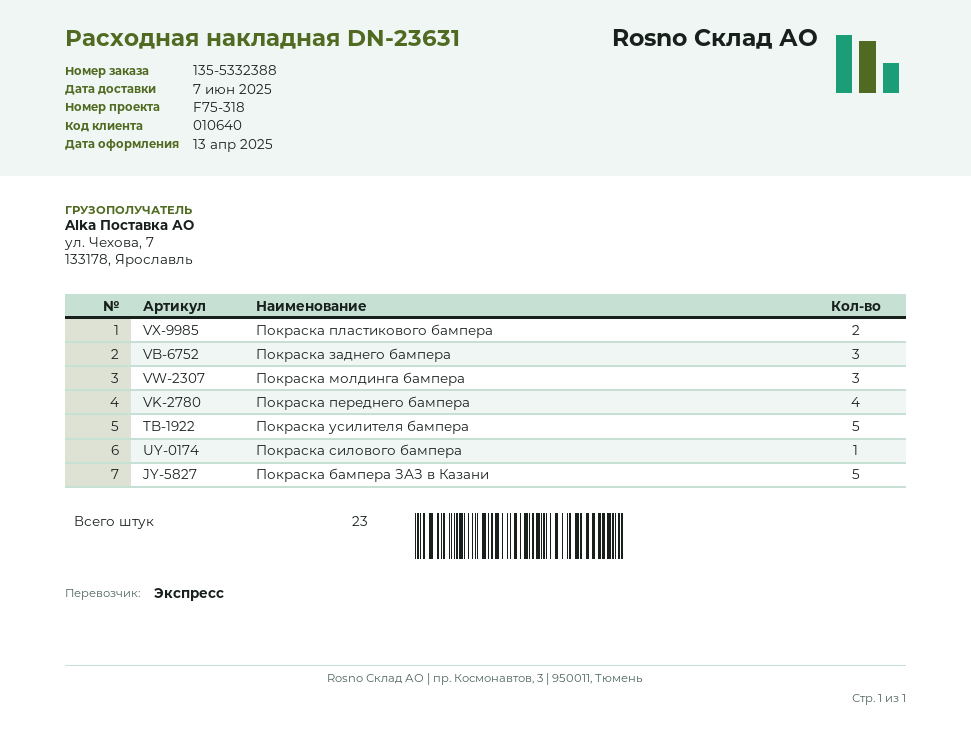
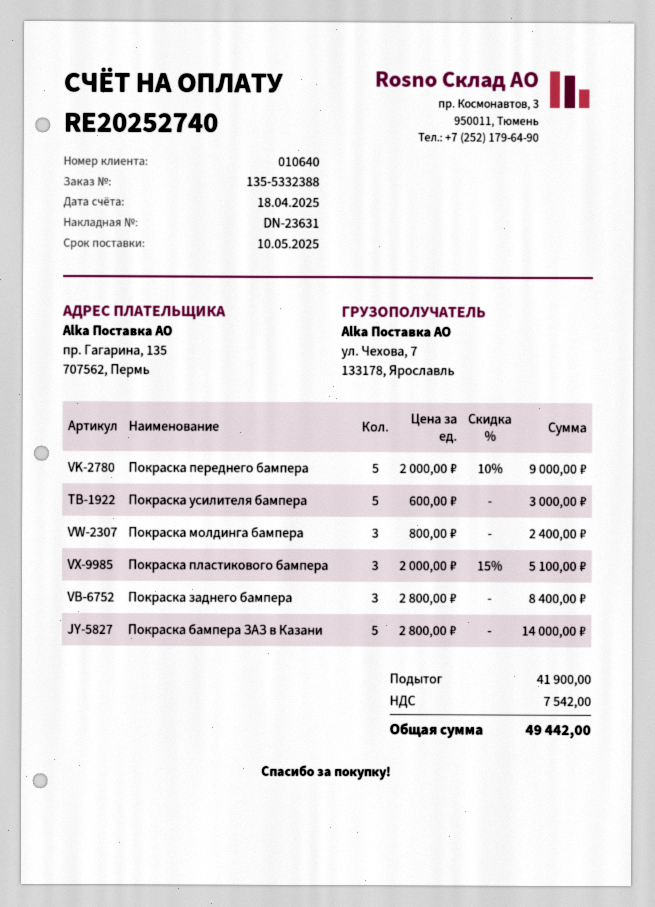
delivery date: 2025-06-07 -> 2025-05-10
Покраска пластикового бампера: 2 -> 3
Покраска переднего бампера: 4 -> 5
Покраска силового бампера: 1 -> none

